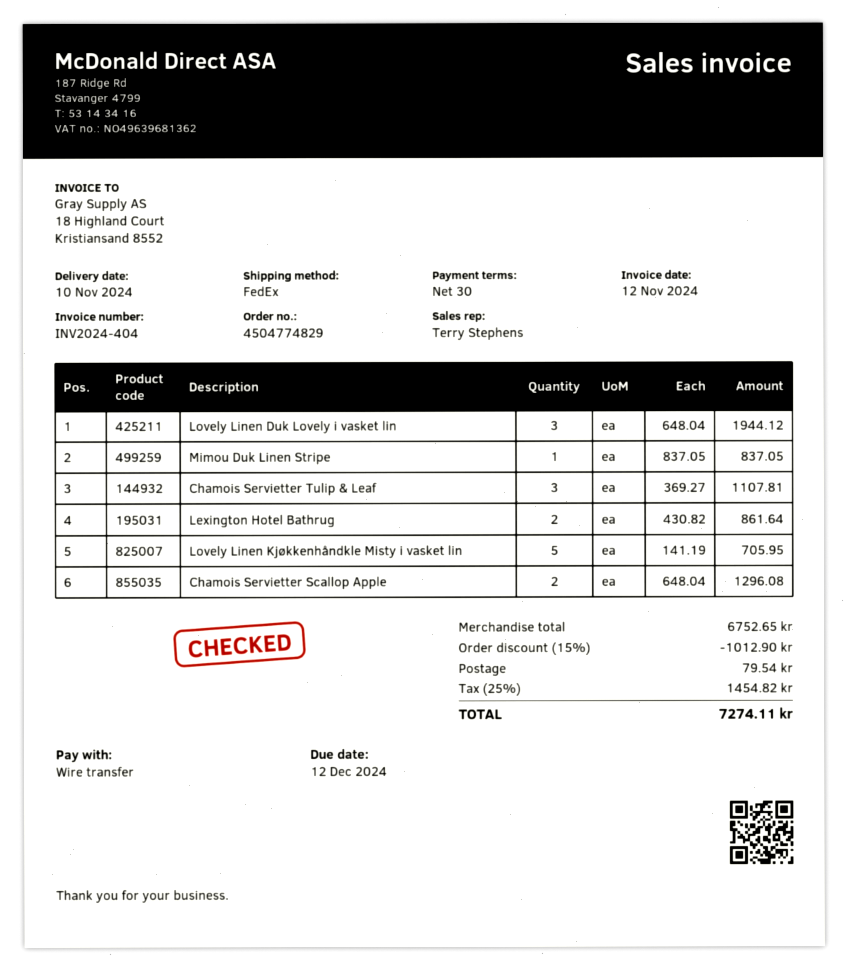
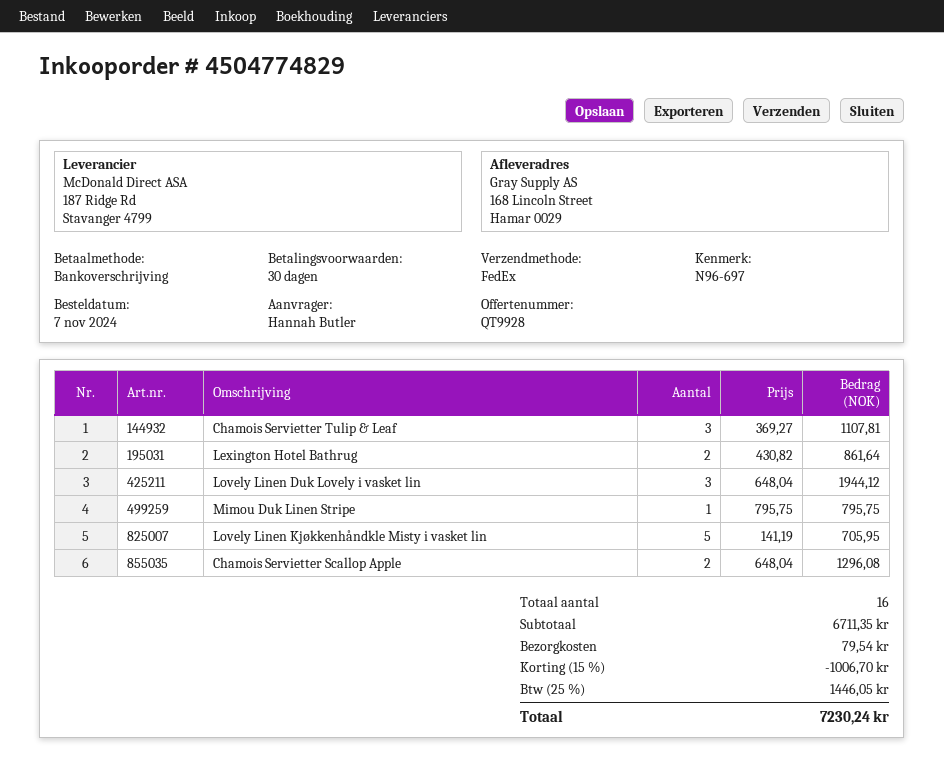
Mimou Duk Linen Stripe: 1 x 837.05 = 837.05 -> 1 x 795.75 = 795.75
subtotal: 6752.65 -> 6711.35
discount: 15% = 1012.90 -> 15% = 1006.70
tax: 25% = 1454.82 -> 25% = 1446.05
total: 7274.11 -> 7230.24

